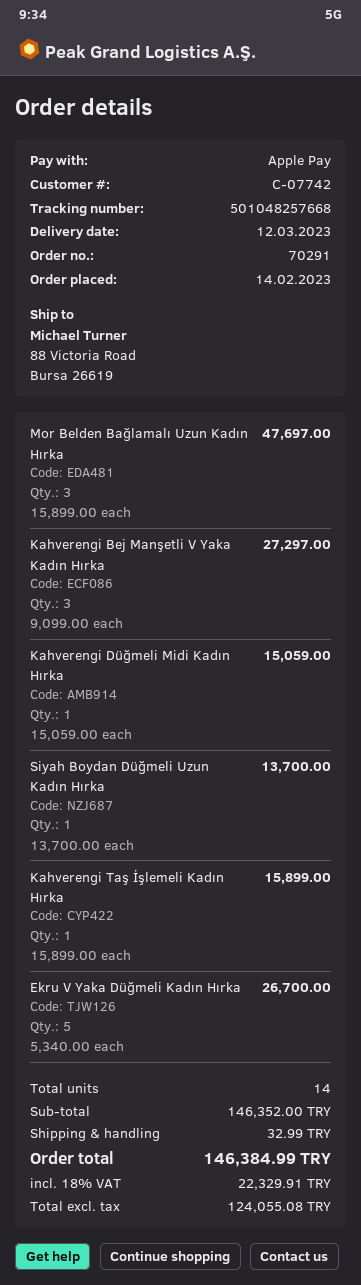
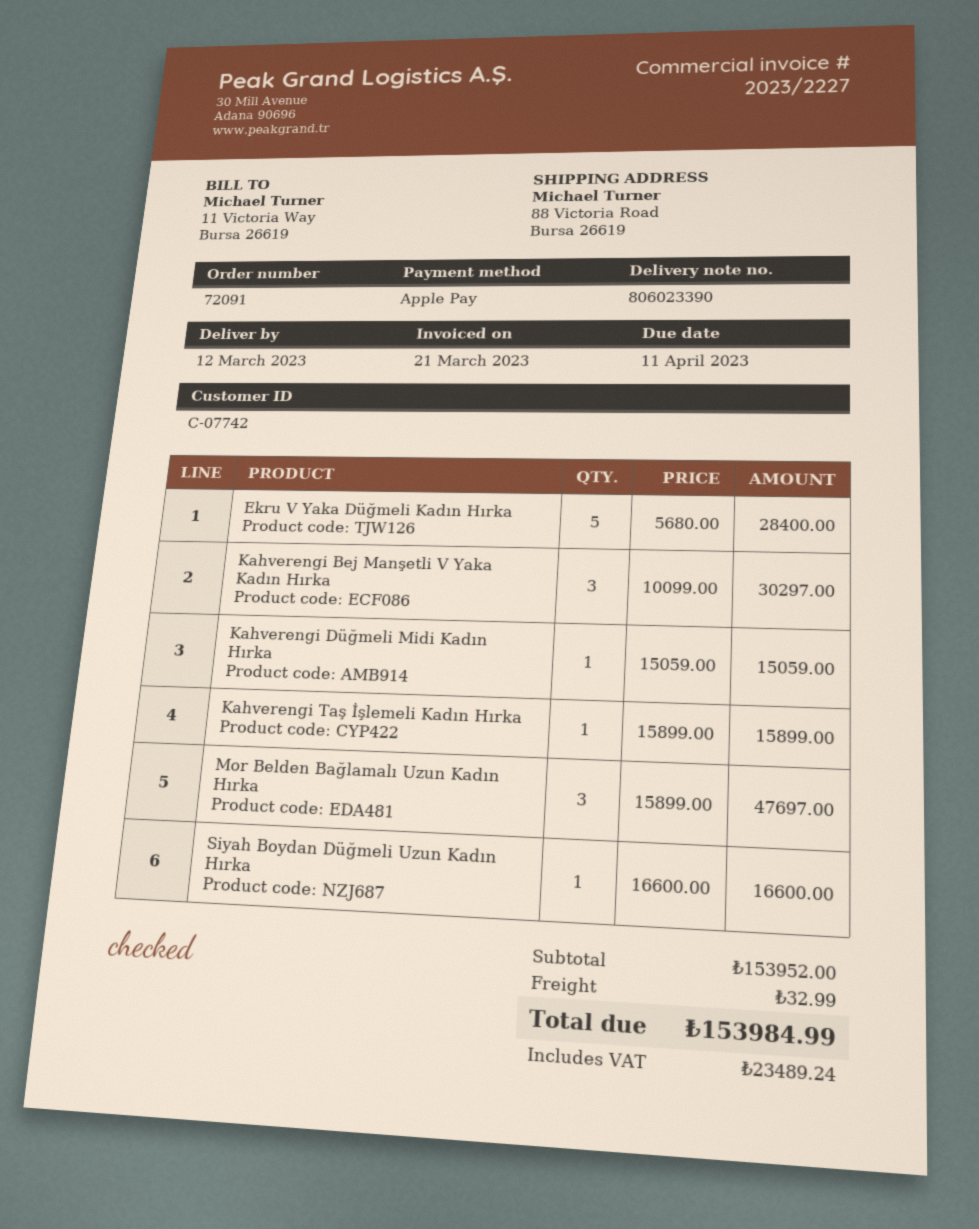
order number: 70291 -> 72091
Kahverengi Bej Manşetli V Yaka Kadın Hırka: 3 x 9099.00 = 27297.00 -> 3 x 10099.00 = 30297.00
Siyah Boydan Düğmeli Uzun Kadın Hırka: 1 x 13700.00 = 13700.00 -> 1 x 16600.00 = 16600.00
Ekru V Yaka Düğmeli Kadın Hırka: 5 x 5340.00 = 26700.00 -> 5 x 5680.00 = 28400.00
subtotal: 146352.00 -> 153952.00
tax: 22329.91 -> 23489.24
total: 146384.99 -> 153984.99

